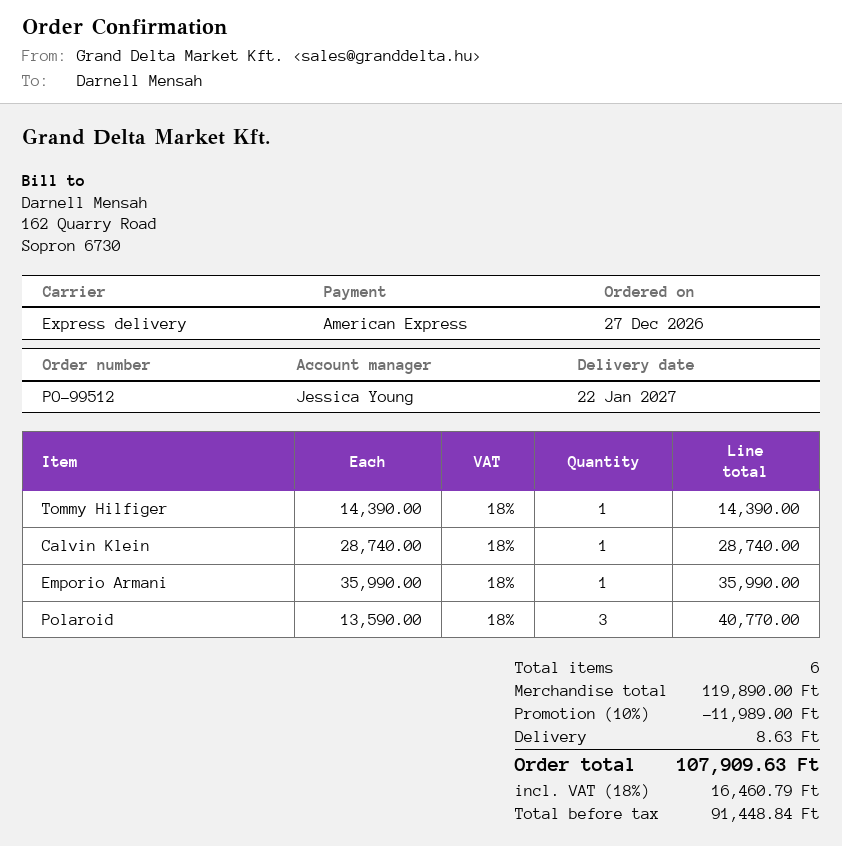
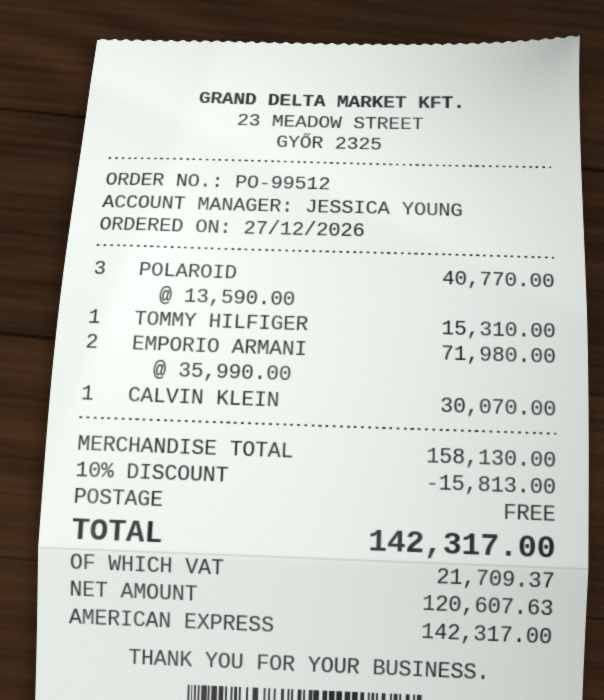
Tommy Hilfiger: 1 x 14390.00 = 14390.00 -> 1 x 15310.00 = 15310.00
Calvin Klein: 1 x 28740.00 = 28740.00 -> 1 x 30070.00 = 30070.00
Emporio Armani: 1 x 35990.00 = 35990.00 -> 2 x 35990.00 = 71980.00
subtotal: 119890.00 -> 158130.00
discount: 10% = 11989.00 -> 10% = 15813.00
shipping: 8.63 -> 0.00
net: 91448.84 -> 120607.63
tax: 16460.79 -> 21709.37
total: 107909.63 -> 142317.00

